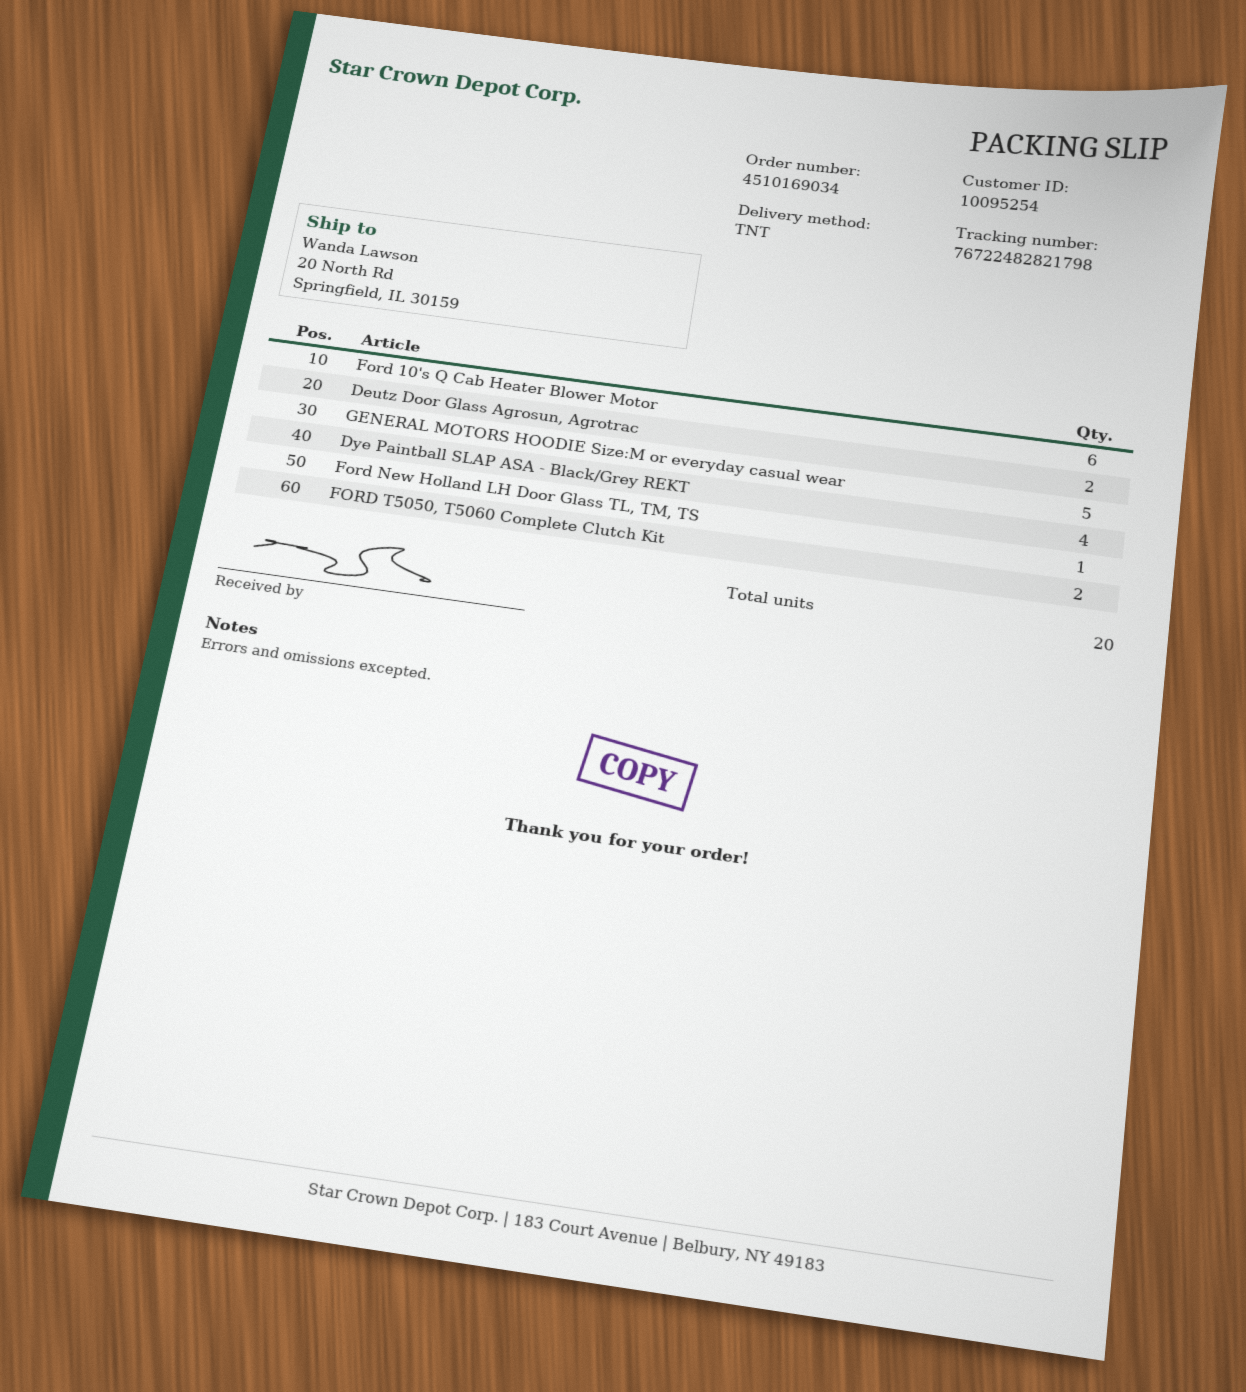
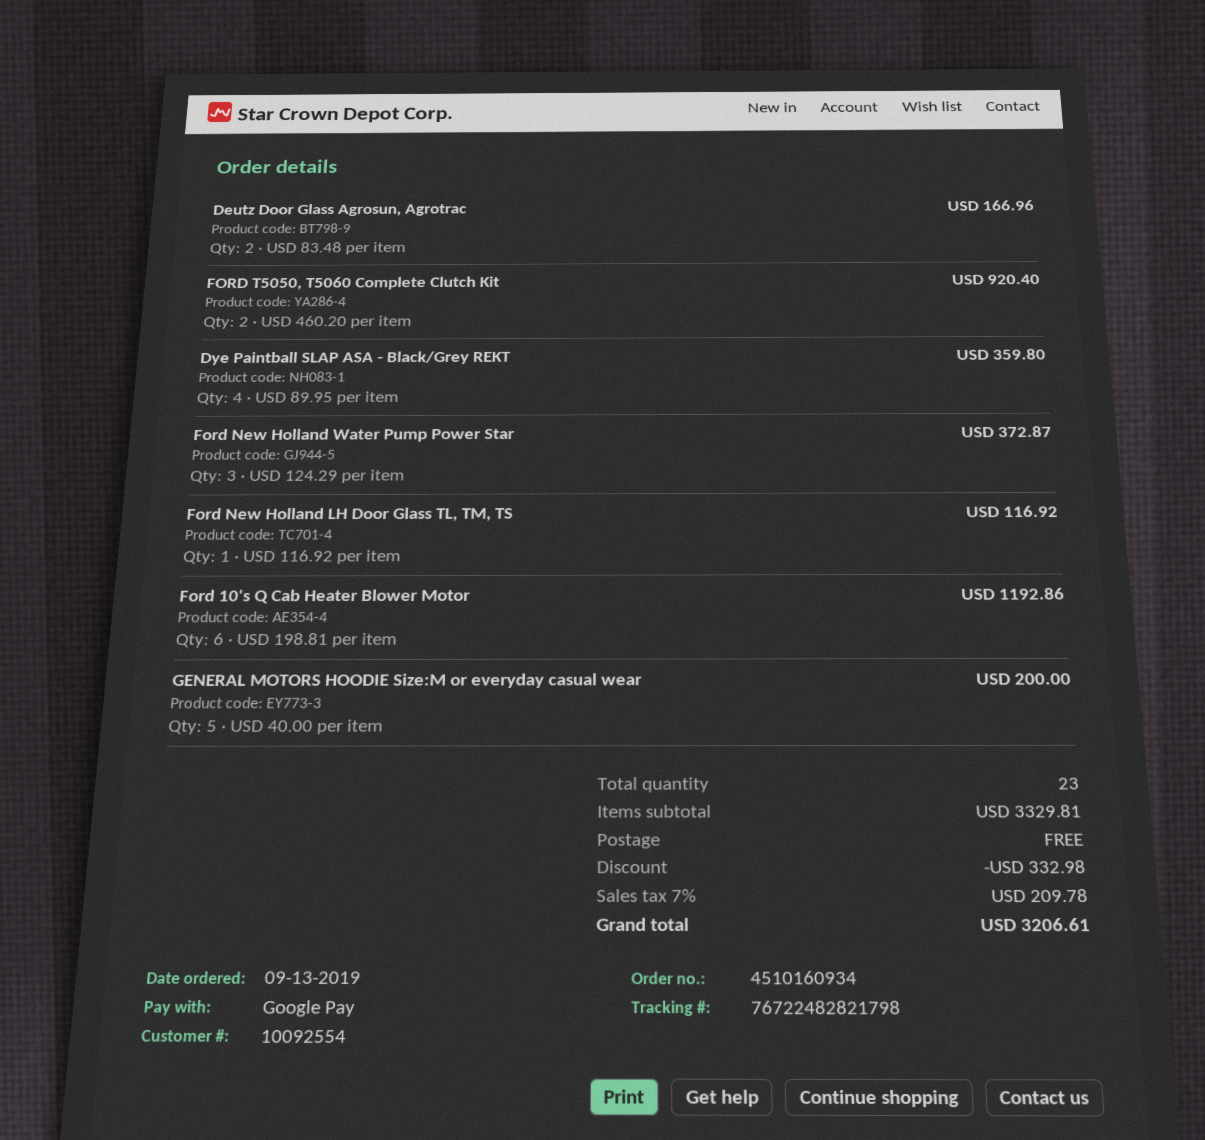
order number: 4510169034 -> 4510160934
customer number: 10095254 -> 10092554
Ford New Holland Water Pump Power Star: none -> 3
total quantity: 20 -> 23

